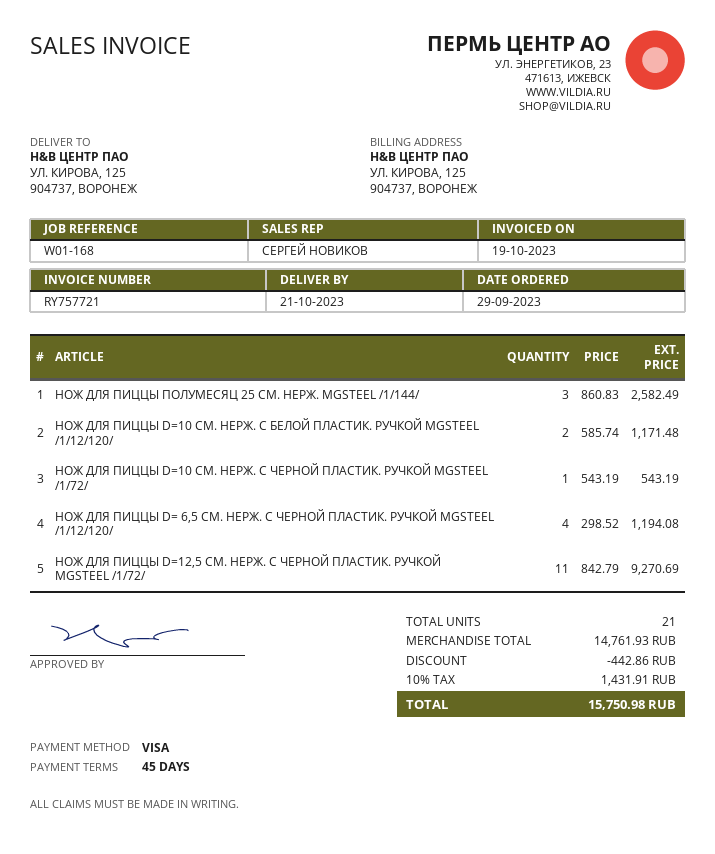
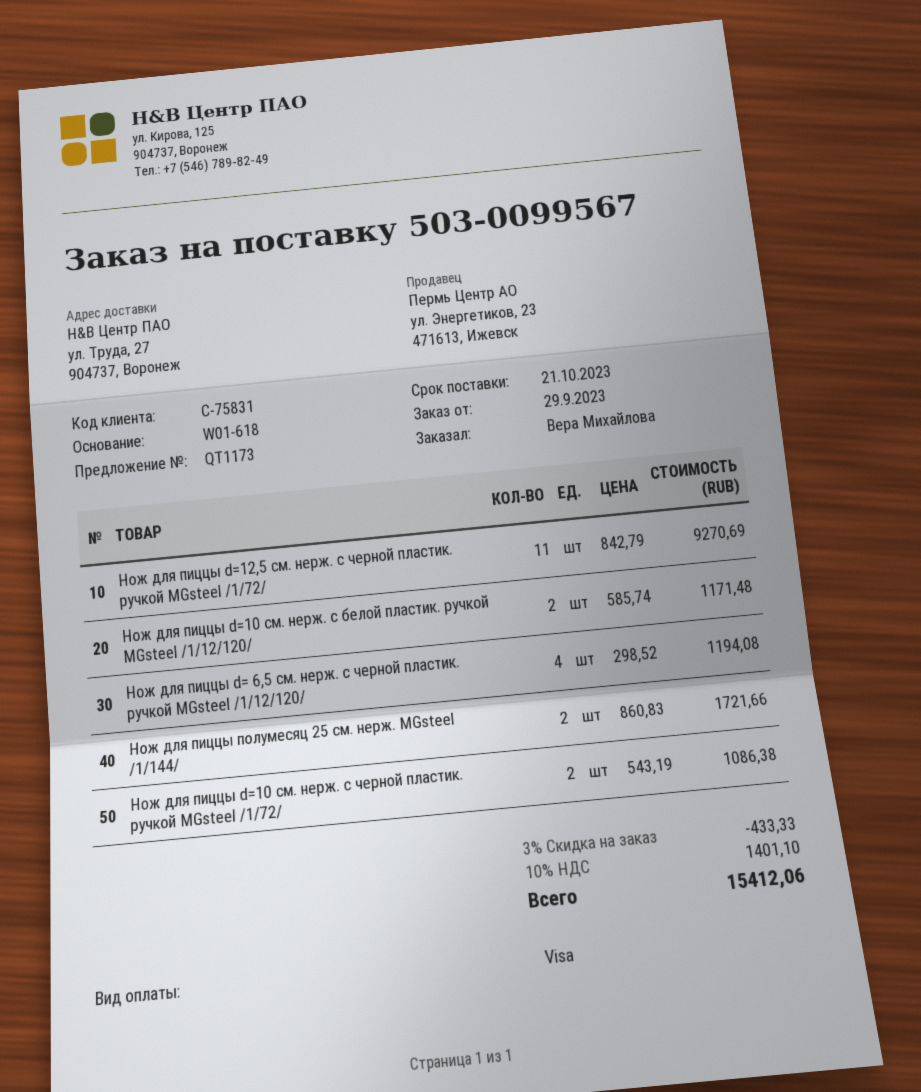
reference: W01-168 -> W01-618
ship to: УЛ. КИРОВА, 125, 904737, ВОРОНЕЖ -> ул. Труда, 27, 904737, Воронеж
НОЖ ДЛЯ ПИЦЦЫ ПОЛУМЕСЯЦ 25 СМ. НЕРЖ. MGSTEEL /1/144/: 3 x 860.83 = 2582.49 -> 2 x 860.83 = 1721.66
НОЖ ДЛЯ ПИЦЦЫ D=10 СМ. НЕРЖ. С ЧЕРНОЙ ПЛАСТИК. РУЧКОЙ MGSTEEL /1/72/: 1 x 543.19 = 543.19 -> 2 x 543.19 = 1086.38
discount: 442.86 -> 433.33
tax: 10% = 1431.91 -> 10% = 1401.10
total: 15750.98 -> 15412.06

